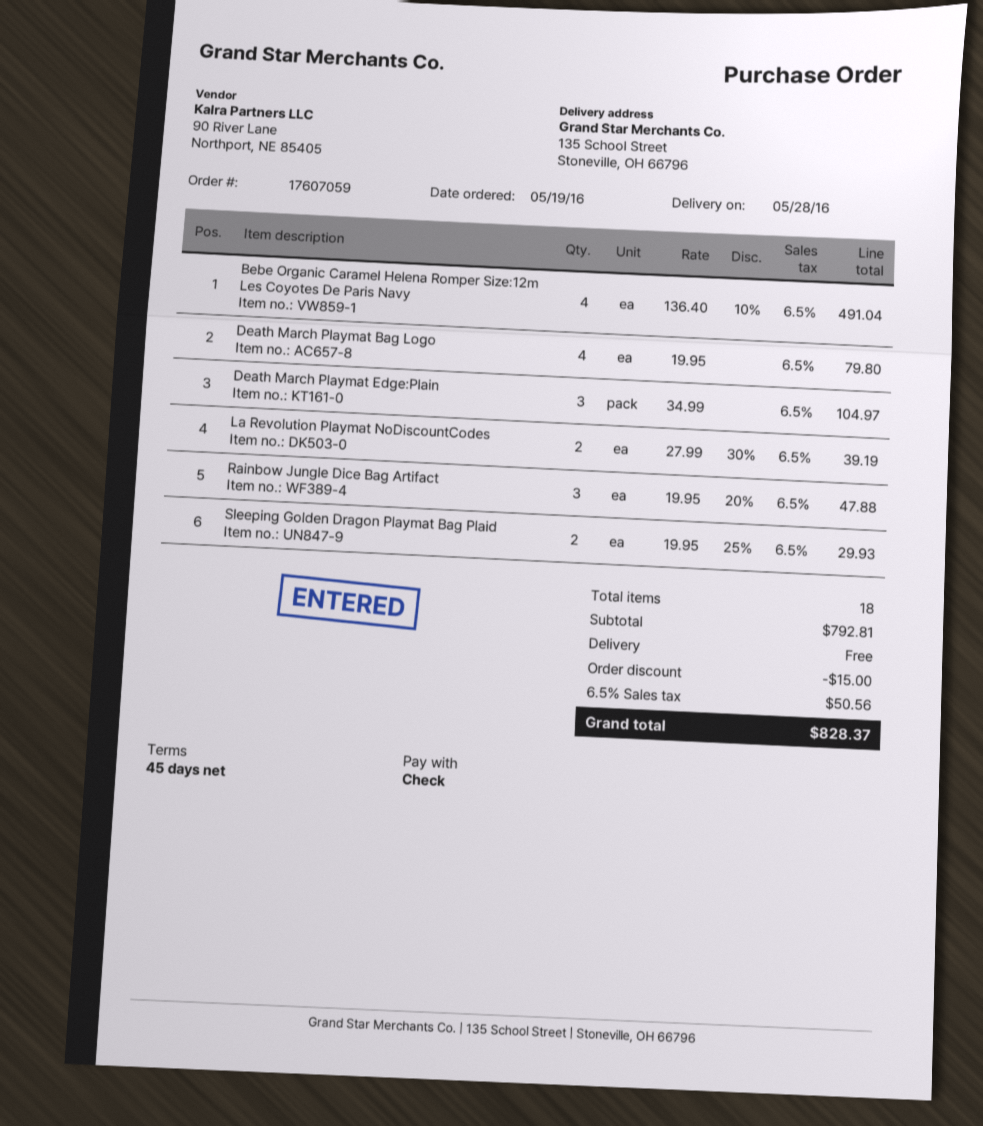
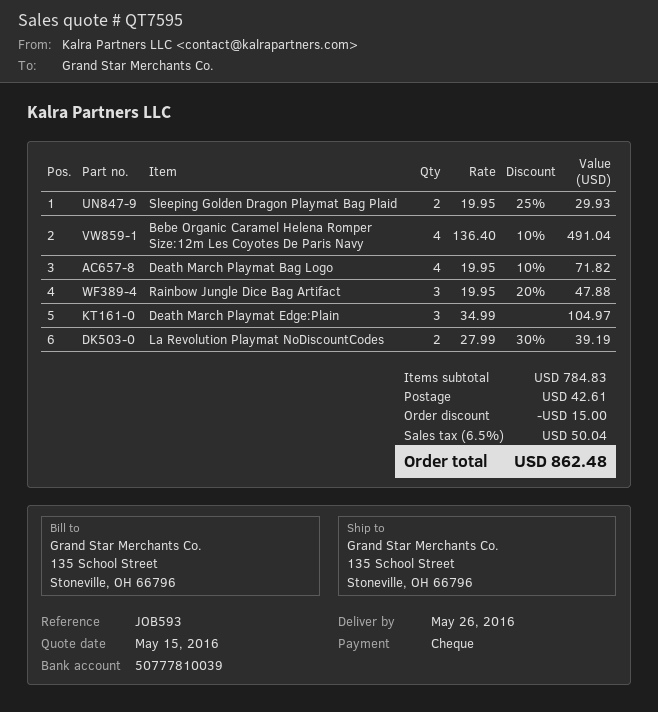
delivery date: 2016-05-28 -> 2016-05-26
Death March Playmat Bag Logo: 4 x 19.95 = 79.80 -> 4 x 19.95 - 10% = 71.82
subtotal: 792.81 -> 784.83
shipping: 0.00 -> 42.61
tax: 6.5% = 50.56 -> 6.5% = 50.04
total: 828.37 -> 862.48

